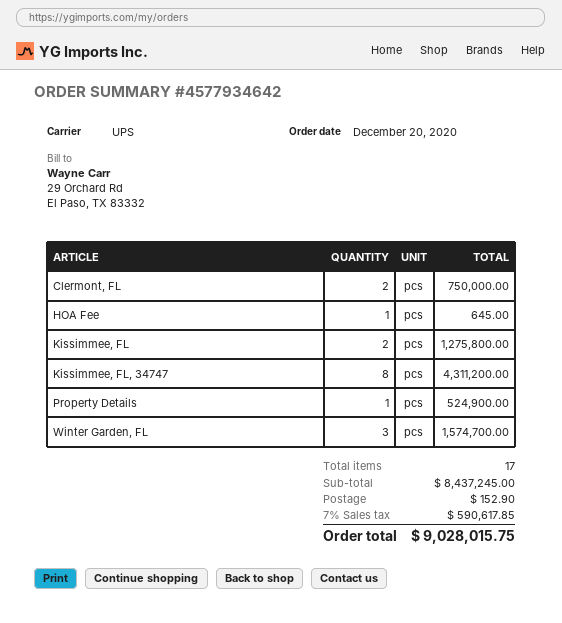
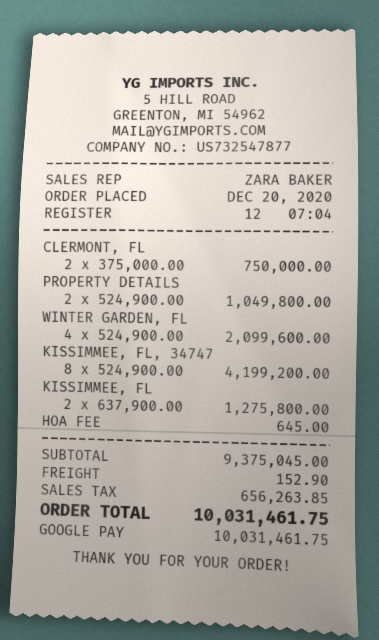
Kissimmee, FL, 34747: 8 for 4311200.00 -> 8 for 4199200.00
Property Details: 1 for 524900.00 -> 2 for 1049800.00
Winter Garden, FL: 3 for 1574700.00 -> 4 for 2099600.00
subtotal: 8437245.00 -> 9375045.00
tax: 590617.85 -> 656263.85
total: 9028015.75 -> 10031461.75

